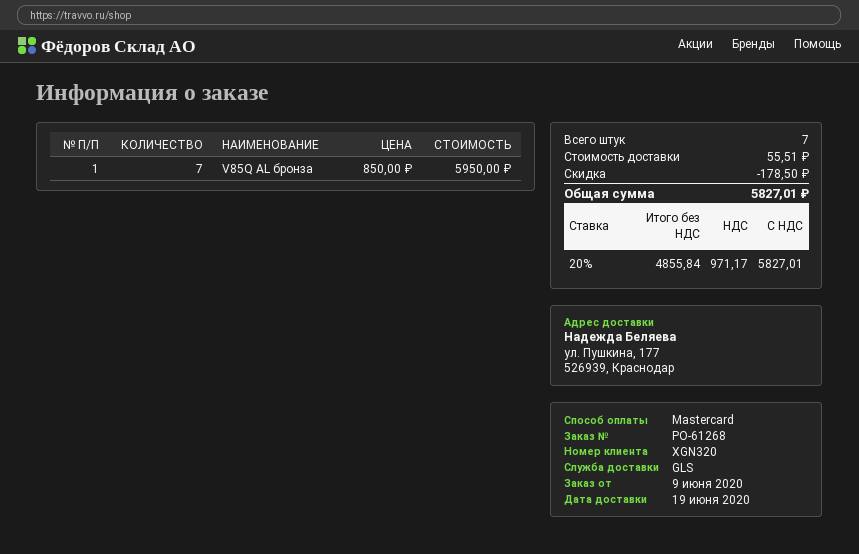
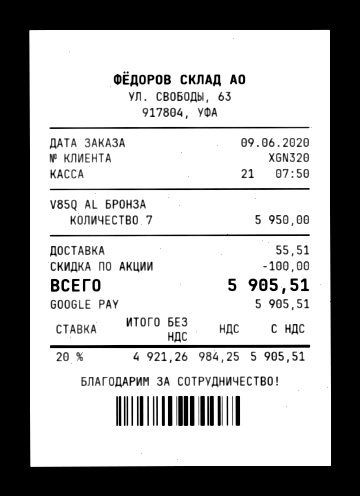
payment method: Mastercard -> Google Pay
discount: 178.50 -> 100.00
net: 4855.84 -> 4921.26
tax: 20% = 971.17 -> 20% = 984.25
total: 5827.01 -> 5905.51

